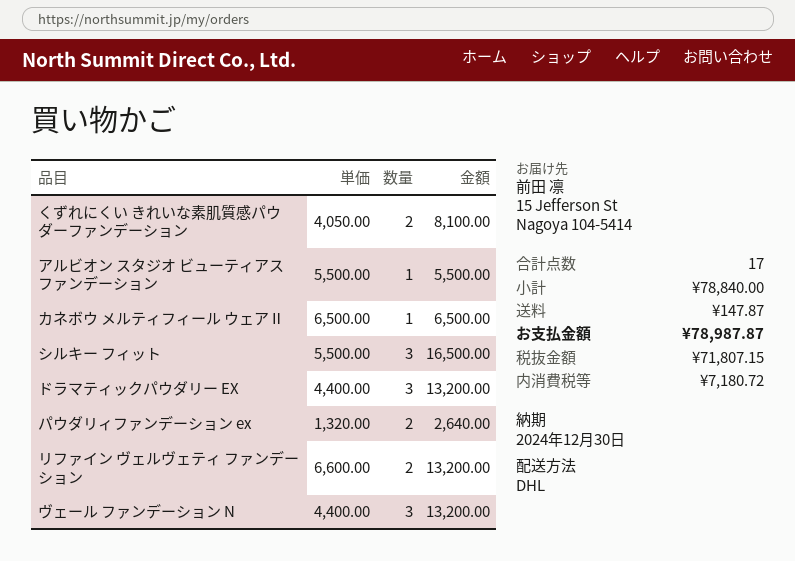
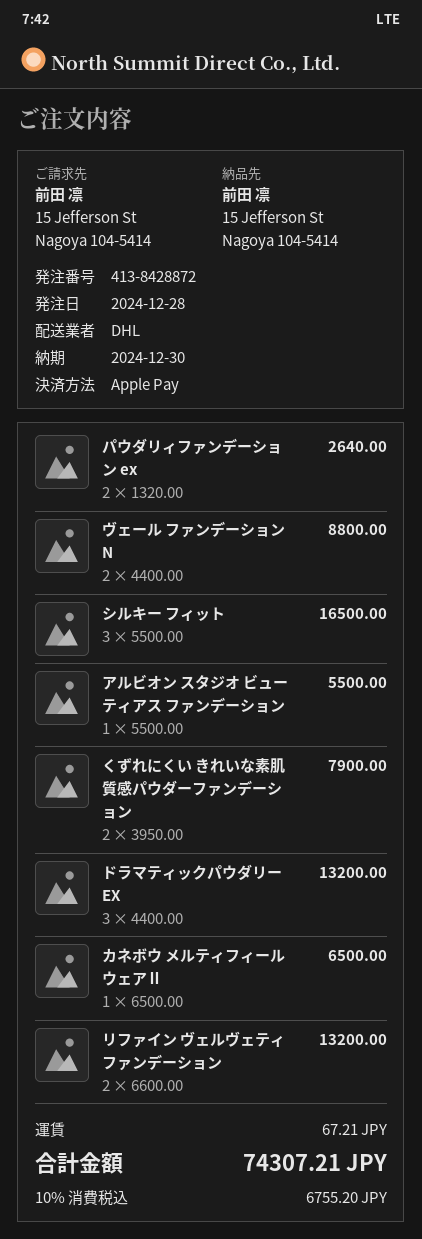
くずれにくい きれいな素肌質感パウダーファンデーション: 2 x 4050.00 = 8100.00 -> 2 x 3950.00 = 7900.00
ヴェール ファンデーション N: 3 x 4400.00 = 13200.00 -> 2 x 4400.00 = 8800.00
shipping: 147.87 -> 67.21
tax: 7180.72 -> 6755.20
total: 78987.87 -> 74307.21

